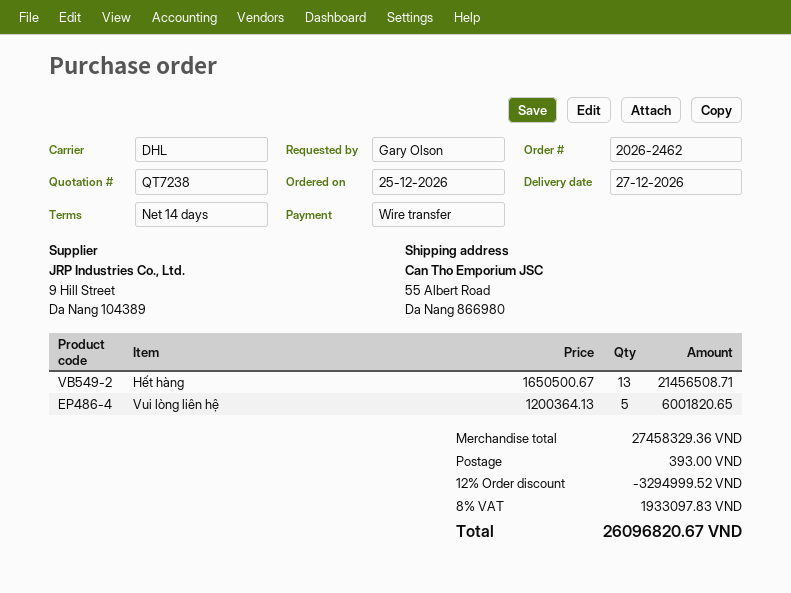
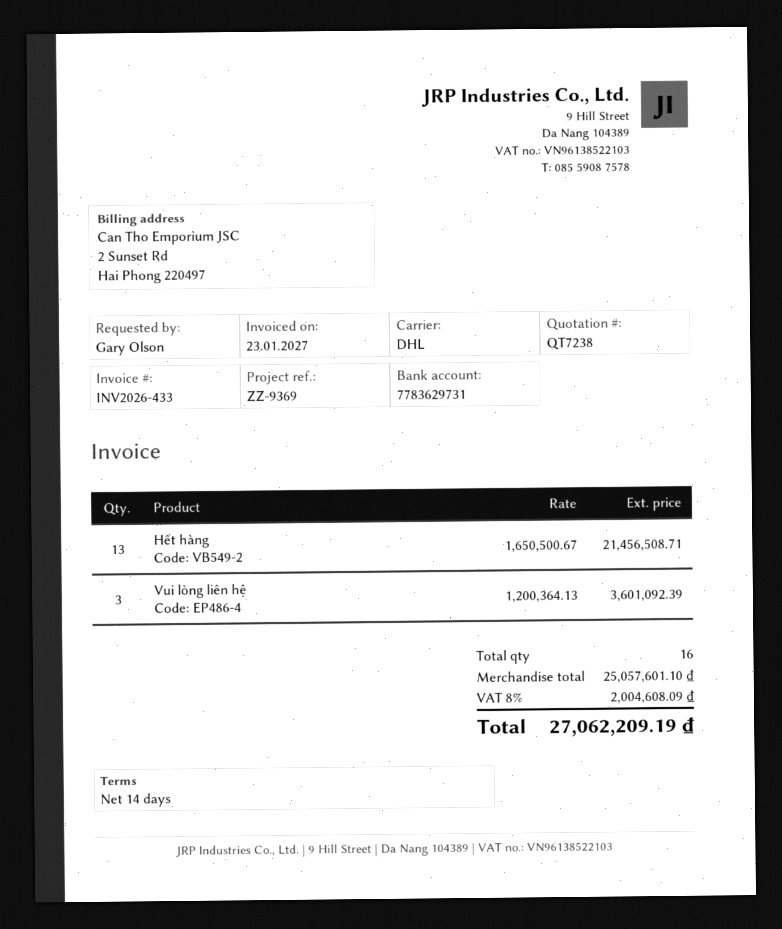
Vui lòng liên hệ: 5 x 1200364.13 = 6001820.65 -> 3 x 1200364.13 = 3601092.39
subtotal: 27458329.36 -> 25057601.10
discount: 12% = 3294999.52 -> none
shipping: 393.00 -> none
tax: 8% = 1933097.83 -> 8% = 2004608.09
total: 26096820.67 -> 27062209.19

